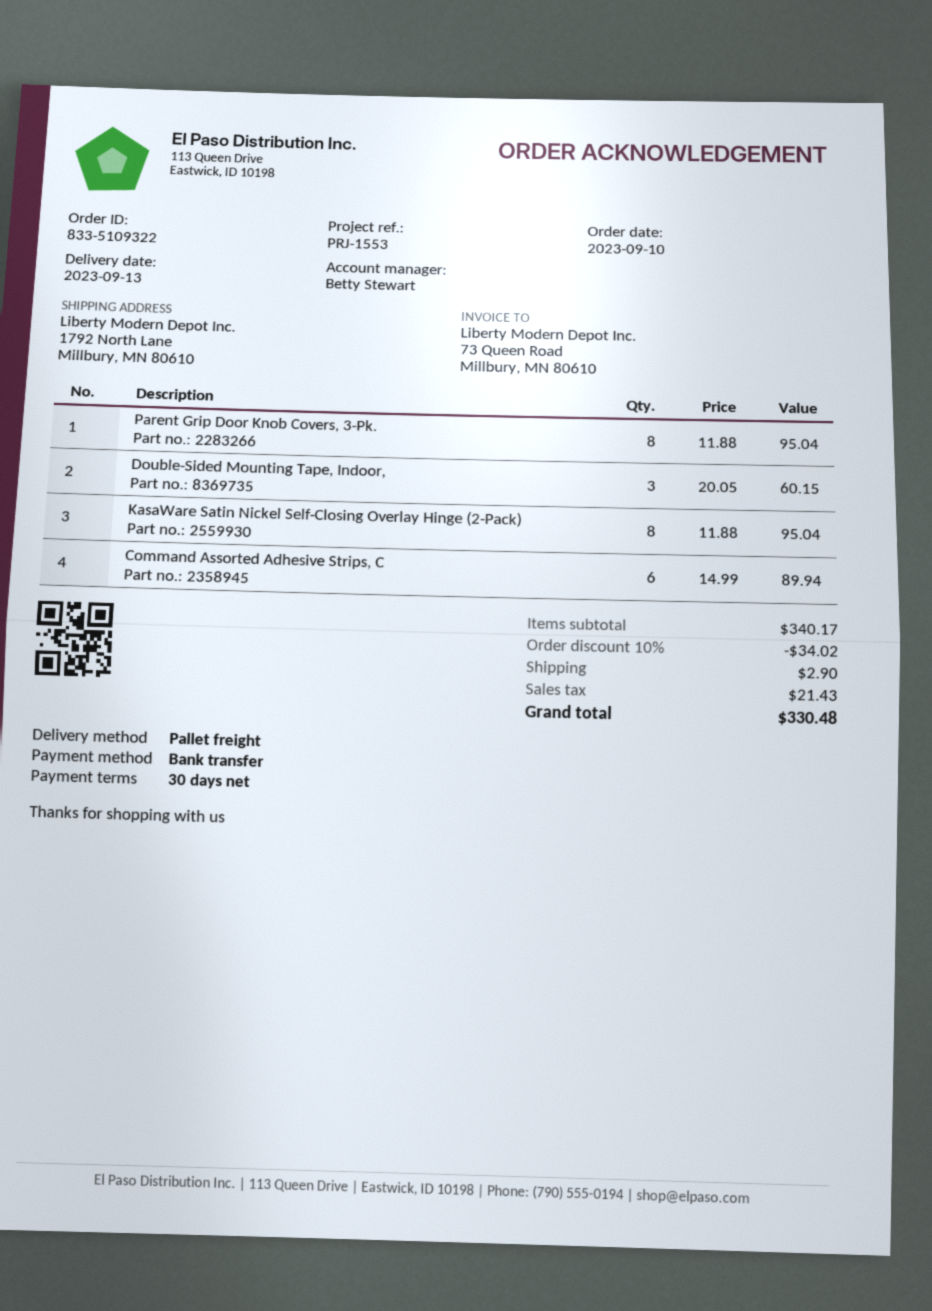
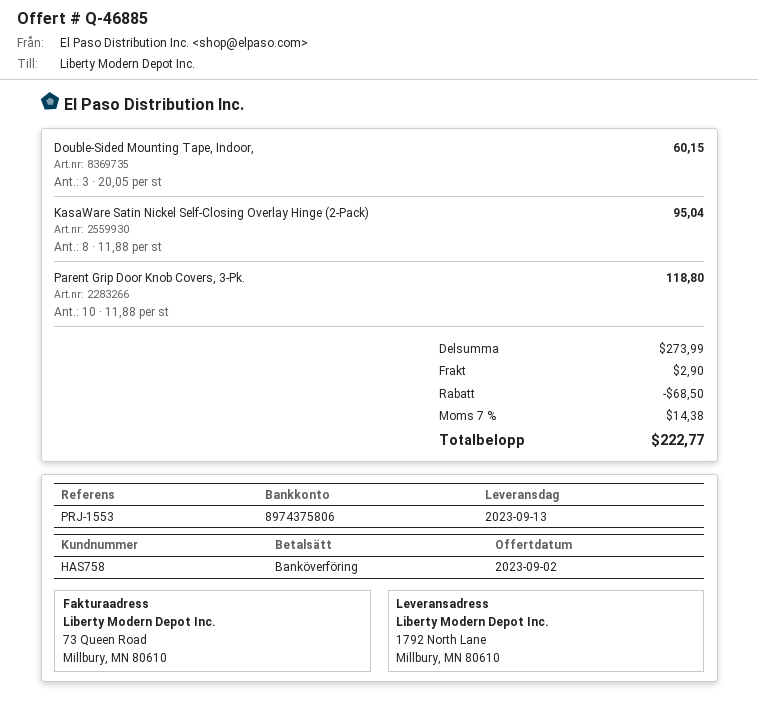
Parent Grip Door Knob Covers, 3-Pk.: 8 x 11.88 = 95.04 -> 10 x 11.88 = 118.80
Command Assorted Adhesive Strips, C: 6 x 14.99 = 89.94 -> none
subtotal: 340.17 -> 273.99
discount: 34.02 -> 68.50
tax: 21.43 -> 14.38
total: 330.48 -> 222.77

